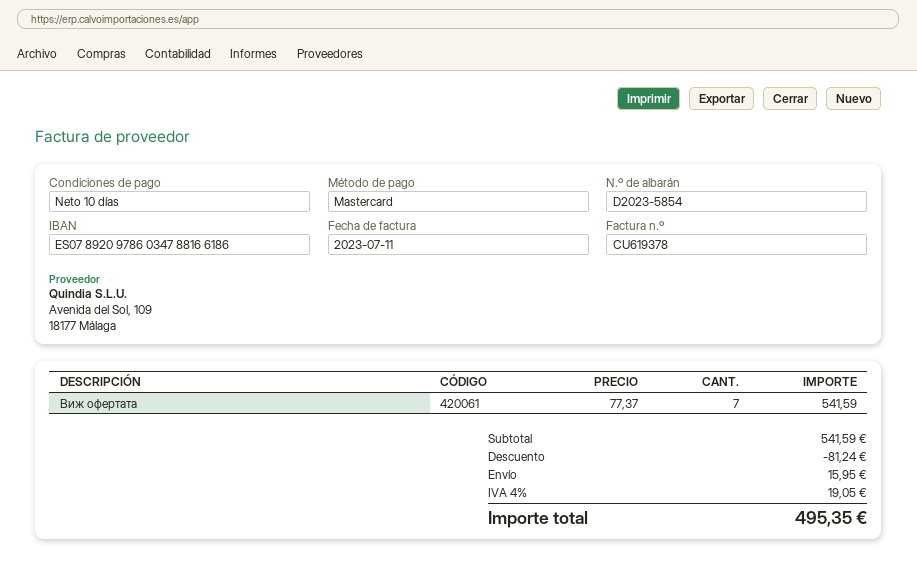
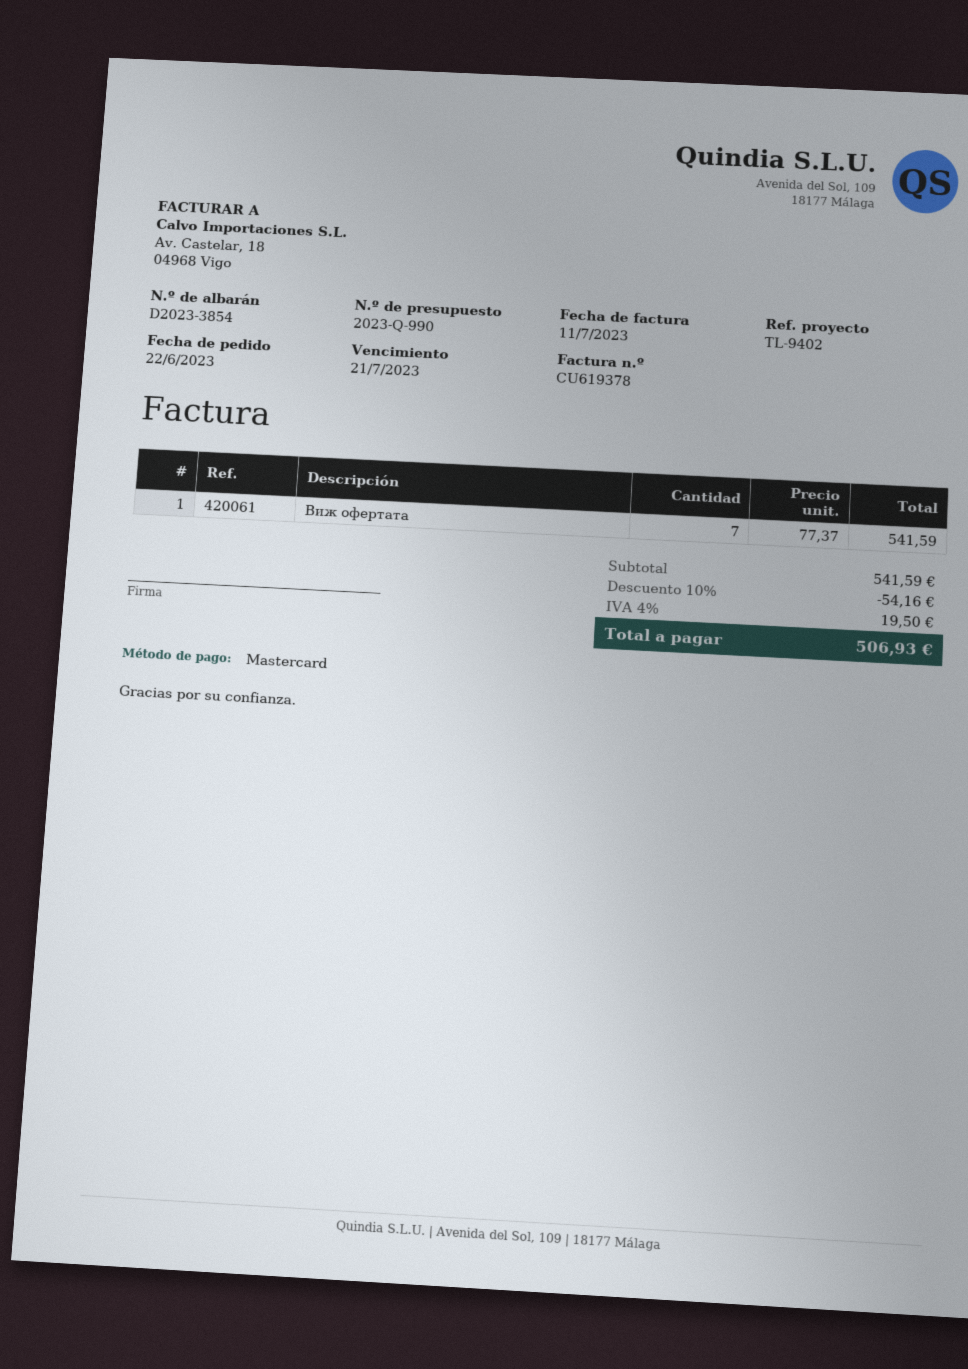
delivery note number: D2023-5854 -> D2023-3854
discount: 81.24 -> 54.16
shipping: 15.95 -> none
tax: 4% = 19.05 -> 4% = 19.50
total: 495.35 -> 506.93

